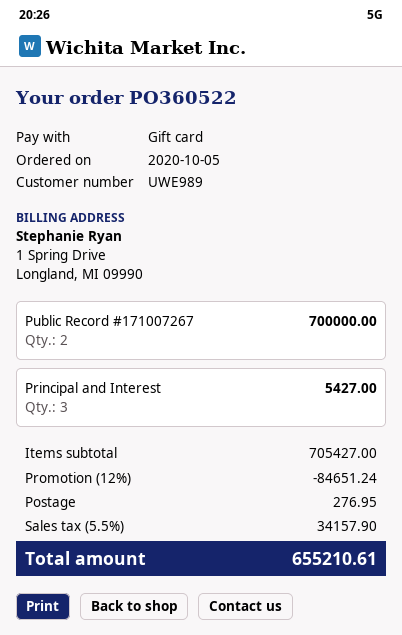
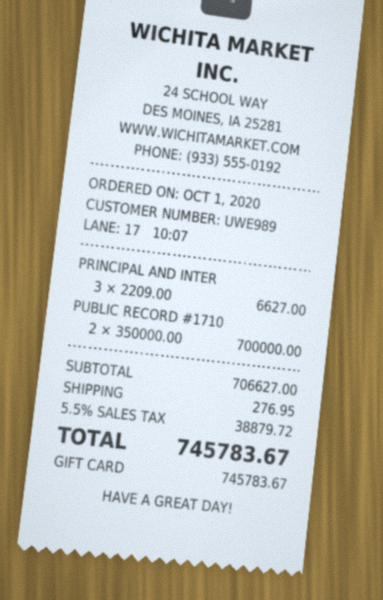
order date: 2020-10-05 -> 2020-10-01
Principal and Interest: 3 for 5427.00 -> 3 for 6627.00
subtotal: 705427.00 -> 706627.00
discount: 12% = 84651.24 -> none
tax: 5.5% = 34157.90 -> 5.5% = 38879.72
total: 655210.61 -> 745783.67

